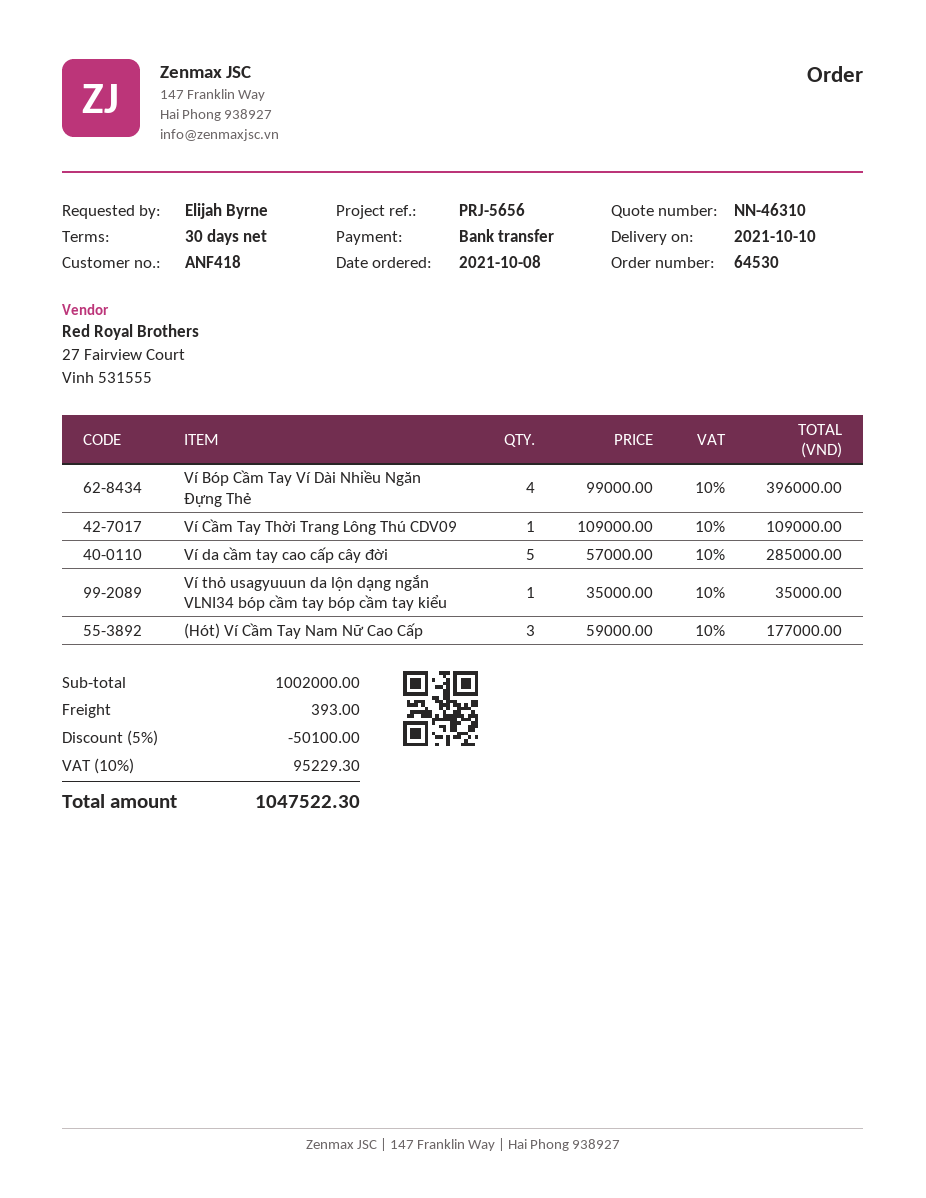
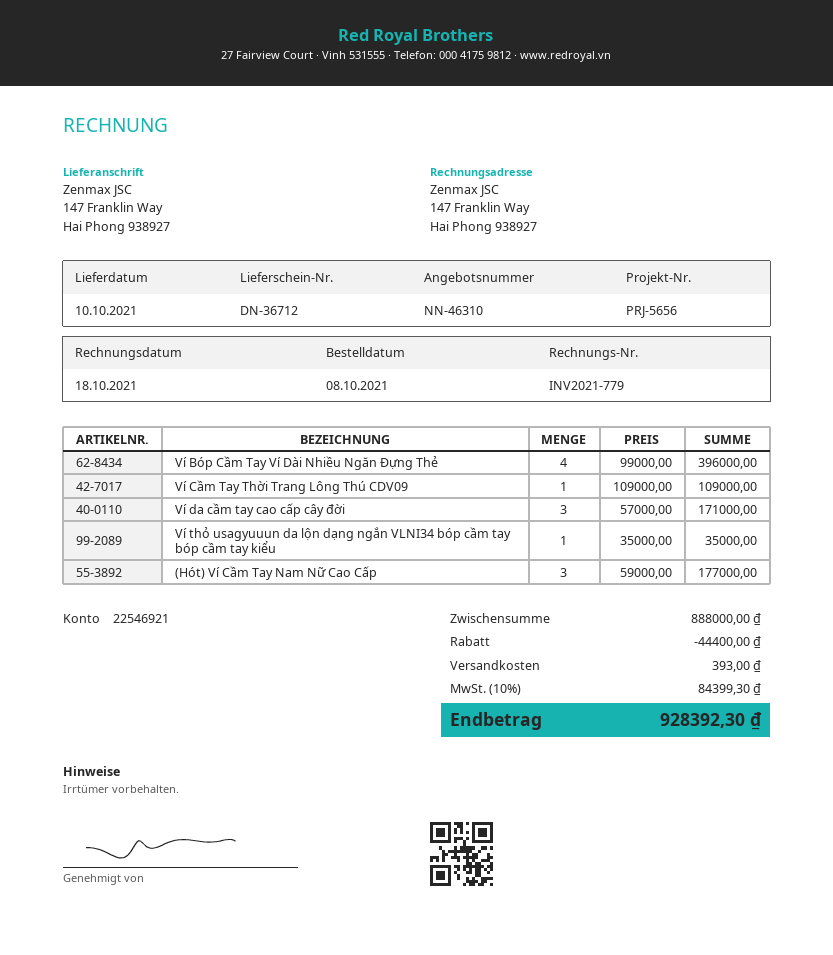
Ví da cầm tay cao cấp cây đời: 5 x 57000.00 = 285000.00 -> 3 x 57000.00 = 171000.00
subtotal: 1002000.00 -> 888000.00
discount: 50100.00 -> 44400.00
tax: 10% = 95229.30 -> 10% = 84399.30
total: 1047522.30 -> 928392.30

